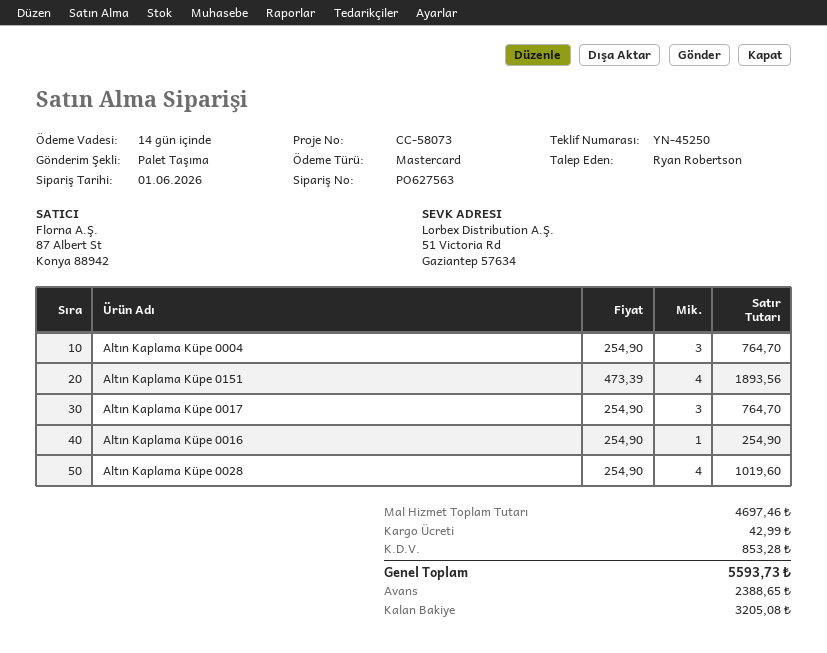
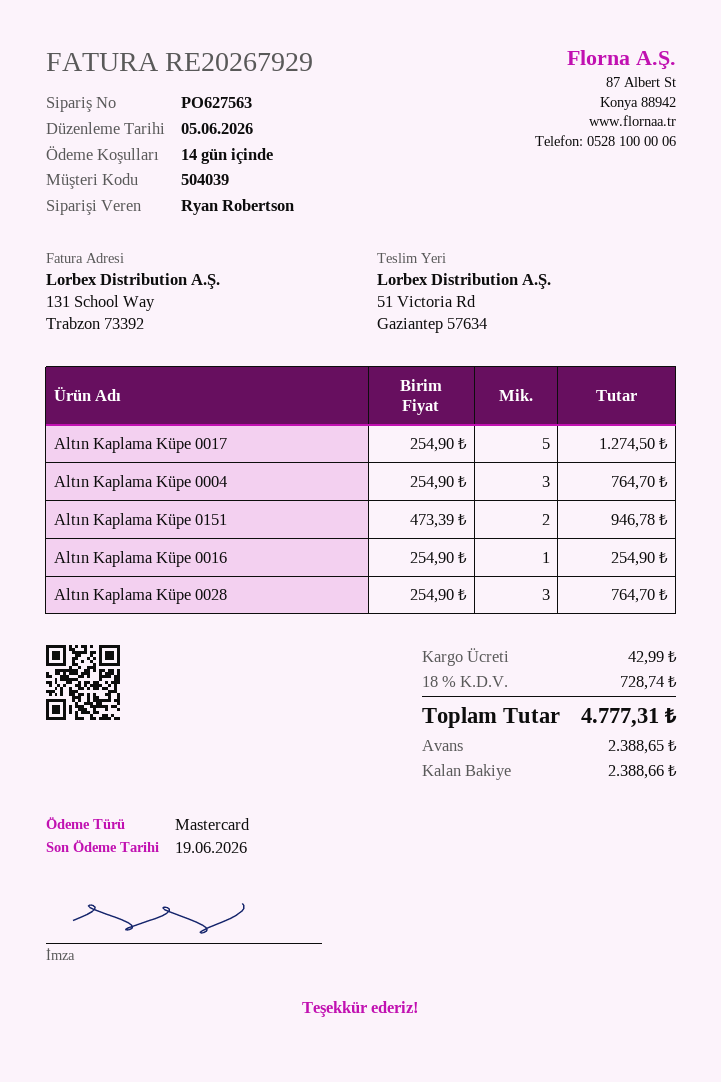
Altın Kaplama Küpe 0151: 4 x 473.39 = 1893.56 -> 2 x 473.39 = 946.78
Altın Kaplama Küpe 0017: 3 x 254.90 = 764.70 -> 5 x 254.90 = 1274.50
Altın Kaplama Küpe 0028: 4 x 254.90 = 1019.60 -> 3 x 254.90 = 764.70
tax: 853.28 -> 728.74
total: 5593.73 -> 4777.31
balance: 3205.08 -> 2388.66

